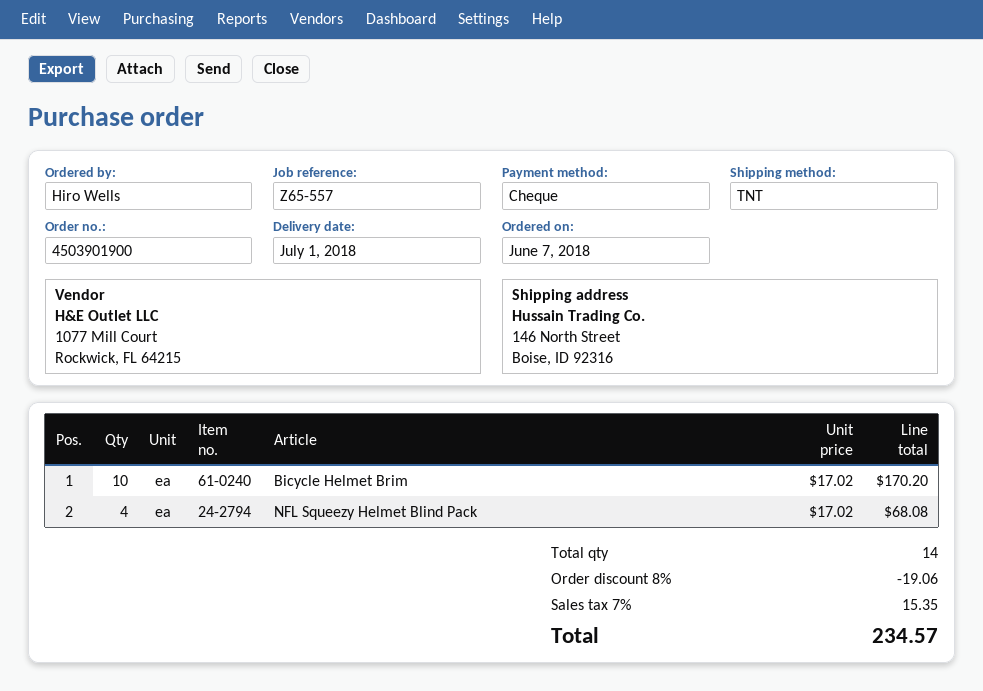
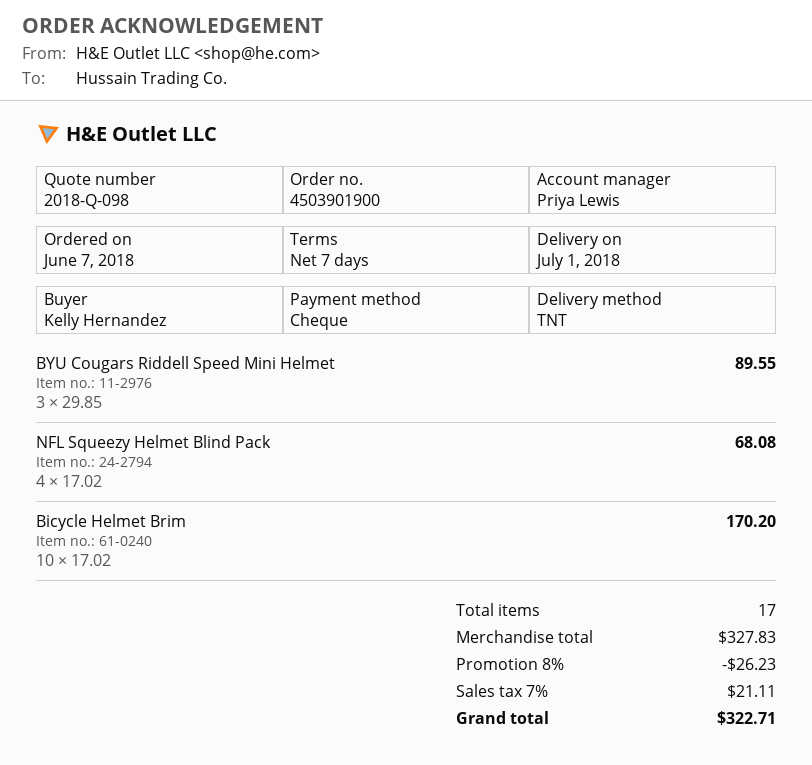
ordered by: Hiro Wells -> Kelly Hernandez
BYU Cougars Riddell Speed Mini Helmet: none -> 3 x 29.85 = 89.55
total quantity: 14 -> 17
discount: 8% = 19.06 -> 8% = 26.23
tax: 7% = 15.35 -> 7% = 21.11
total: 234.57 -> 322.71

